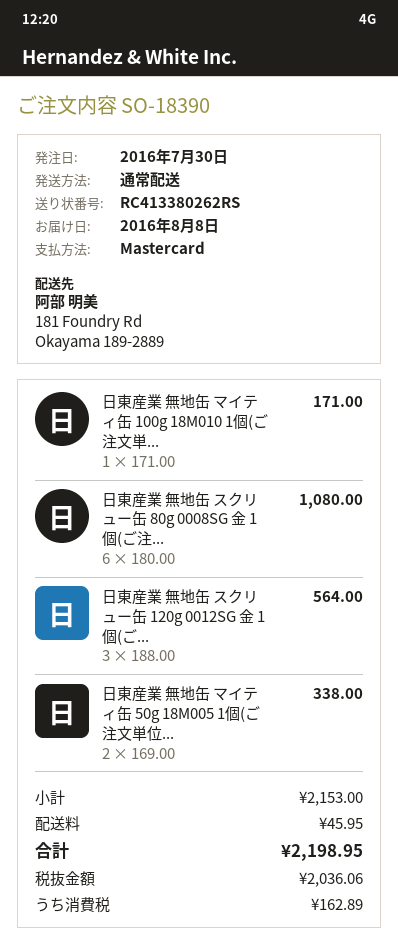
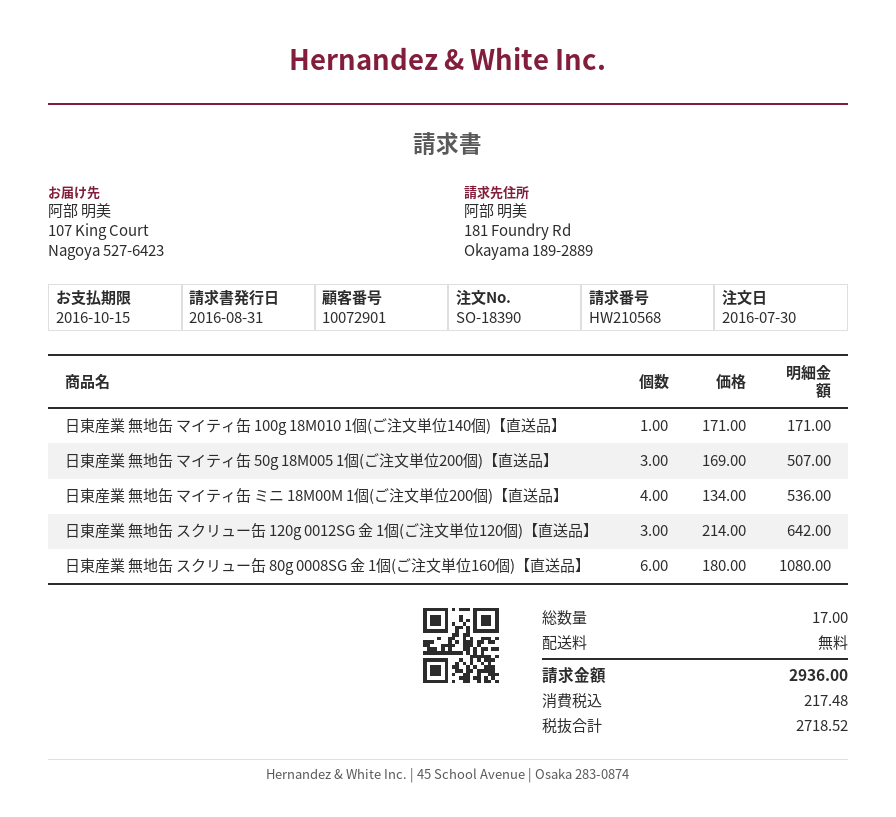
ship to: 181 Foundry Rd, Okayama 189-2889 -> 107 King Court, Nagoya 527-6423
日東産業 無地缶 スクリュー缶 120g 0012SG 金 1個(ご...: 3 x 188.00 = 564.00 -> 3 x 214.00 = 642.00
日東産業 無地缶 マイティ缶 50g 18M005 1個(ご注文単位...: 2 x 169.00 = 338.00 -> 3 x 169.00 = 507.00
日東産業 無地缶 マイティ缶 ミニ 18M00M 1個(ご注文単位200個)【直送品】: none -> 4 x 134.00 = 536.00
shipping: 45.95 -> 0.00
net: 2036.06 -> 2718.52
tax: 162.89 -> 217.48
total: 2198.95 -> 2936.00

